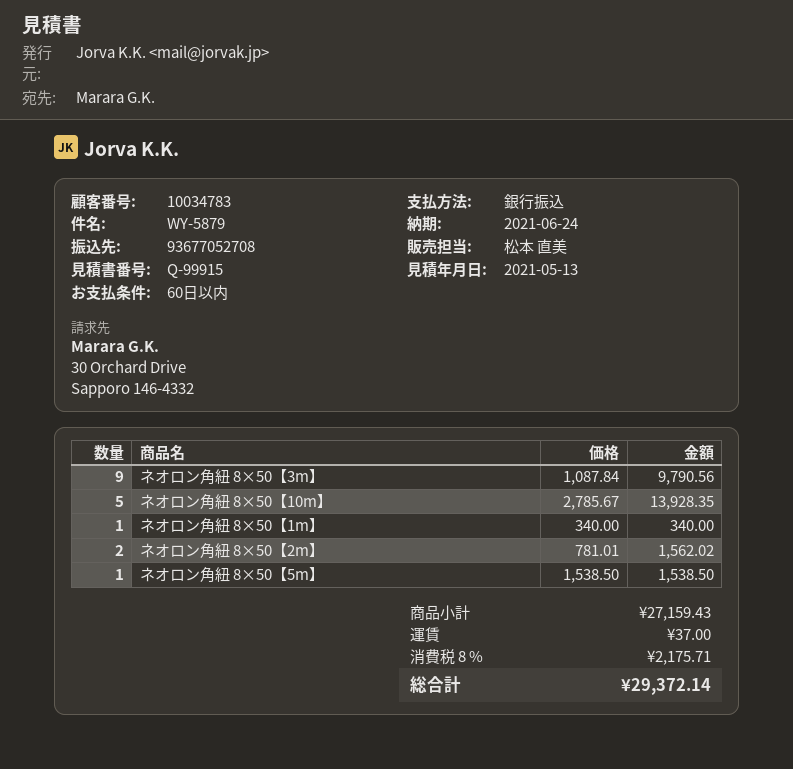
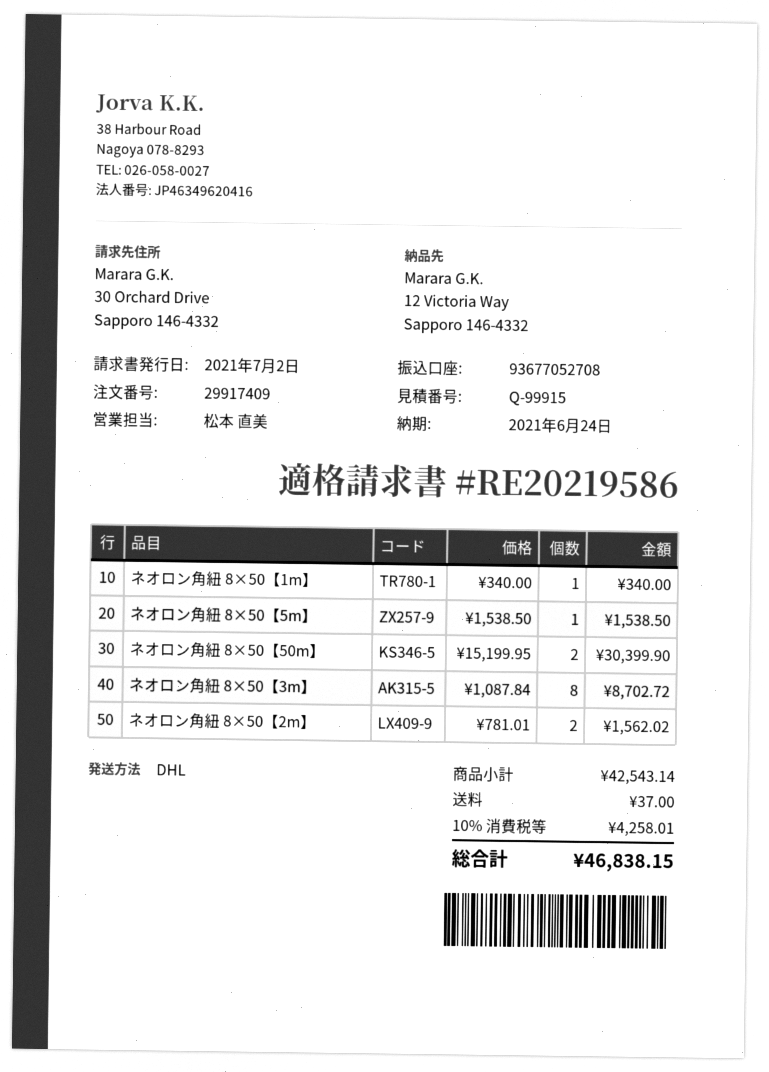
ネオロン角紐 8×50【3m】: 9 x 1087.84 = 9790.56 -> 8 x 1087.84 = 8702.72
ネオロン角紐 8×50【10m】: 5 x 2785.67 = 13928.35 -> none
ネオロン角紐 8×50【50m】: none -> 2 x 15199.95 = 30399.90
subtotal: 27159.43 -> 42543.14
tax: 8% = 2175.71 -> 10% = 4258.01
total: 29372.14 -> 46838.15

